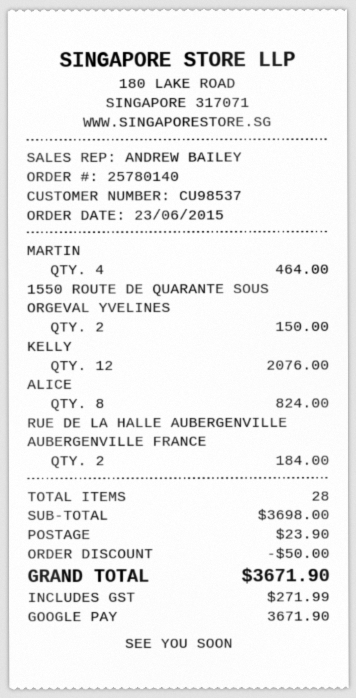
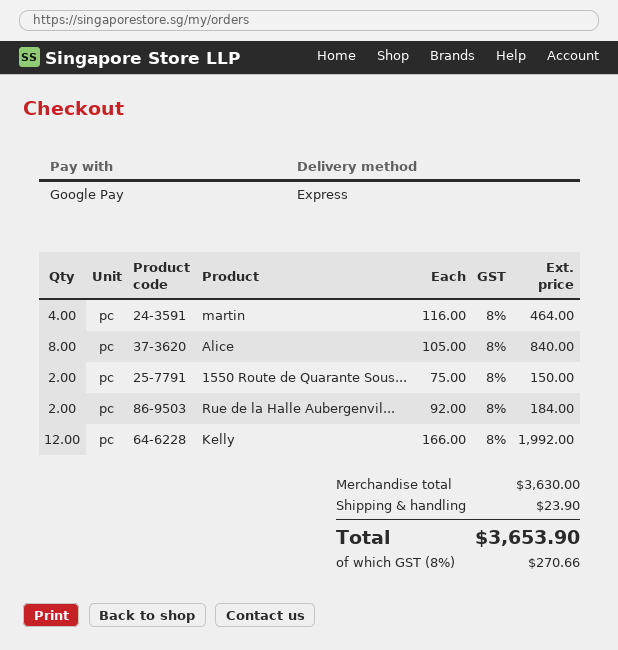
KELLY: 12 for 2076.00 -> 12 for 1992.00
ALICE: 8 for 824.00 -> 8 for 840.00
subtotal: 3698.00 -> 3630.00
discount: 50.00 -> none
tax: 271.99 -> 270.66
total: 3671.90 -> 3653.90

